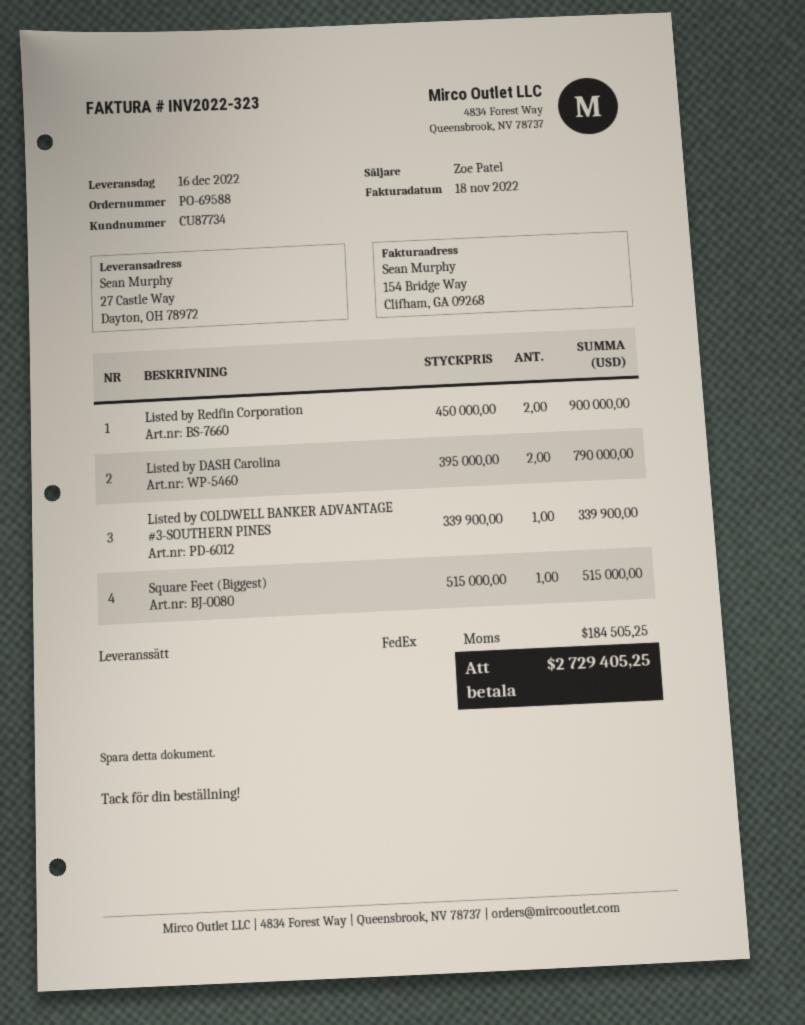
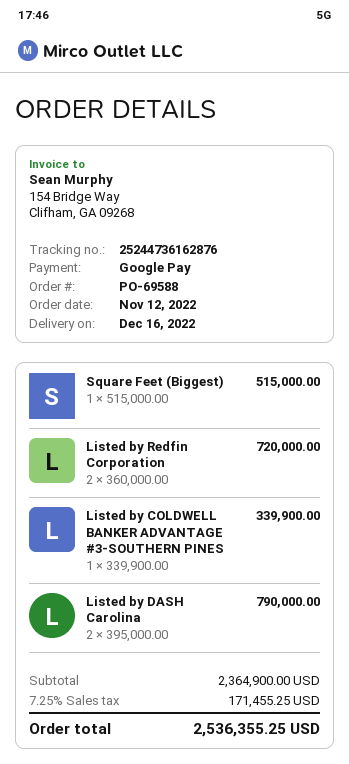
Listed by Redfin Corporation: 2 x 450000.00 = 900000.00 -> 2 x 360000.00 = 720000.00
tax: 184505.25 -> 171455.25
total: 2729405.25 -> 2536355.25

